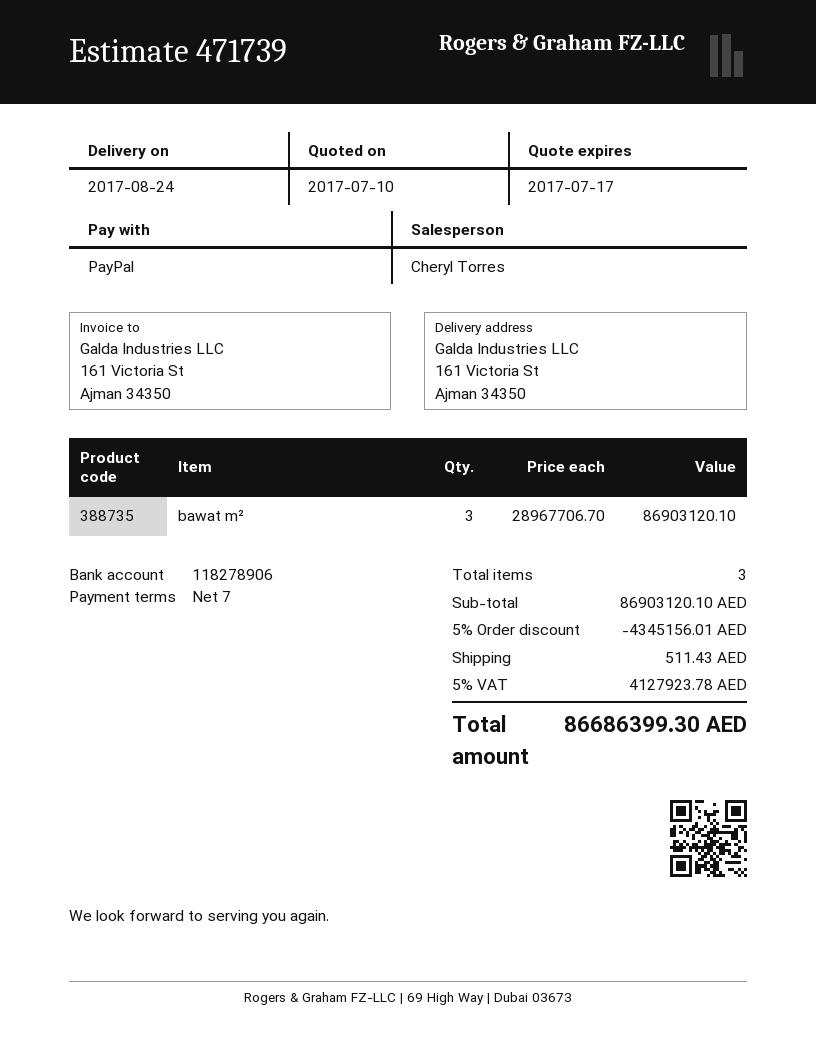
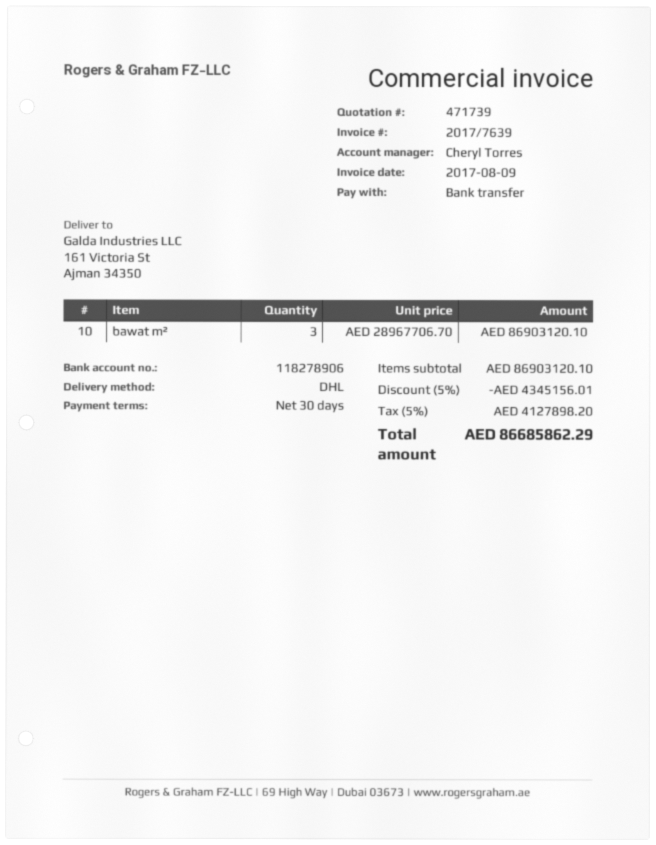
payment terms: 7 days -> 30 days
payment method: PayPal -> bank transfer
shipping: 511.43 -> none
tax: 5% = 4127923.78 -> 5% = 4127898.20
total: 86686399.30 -> 86685862.29

